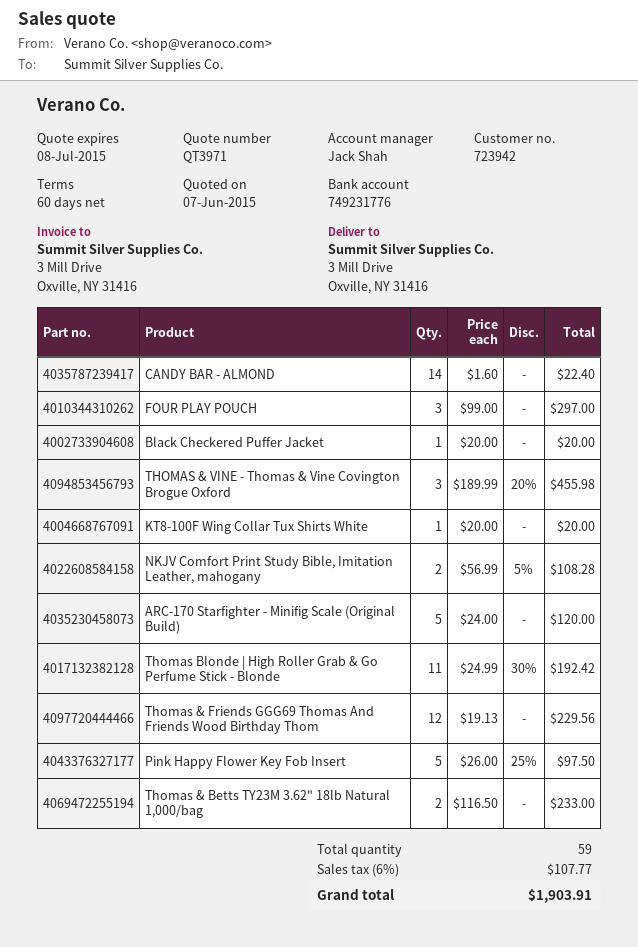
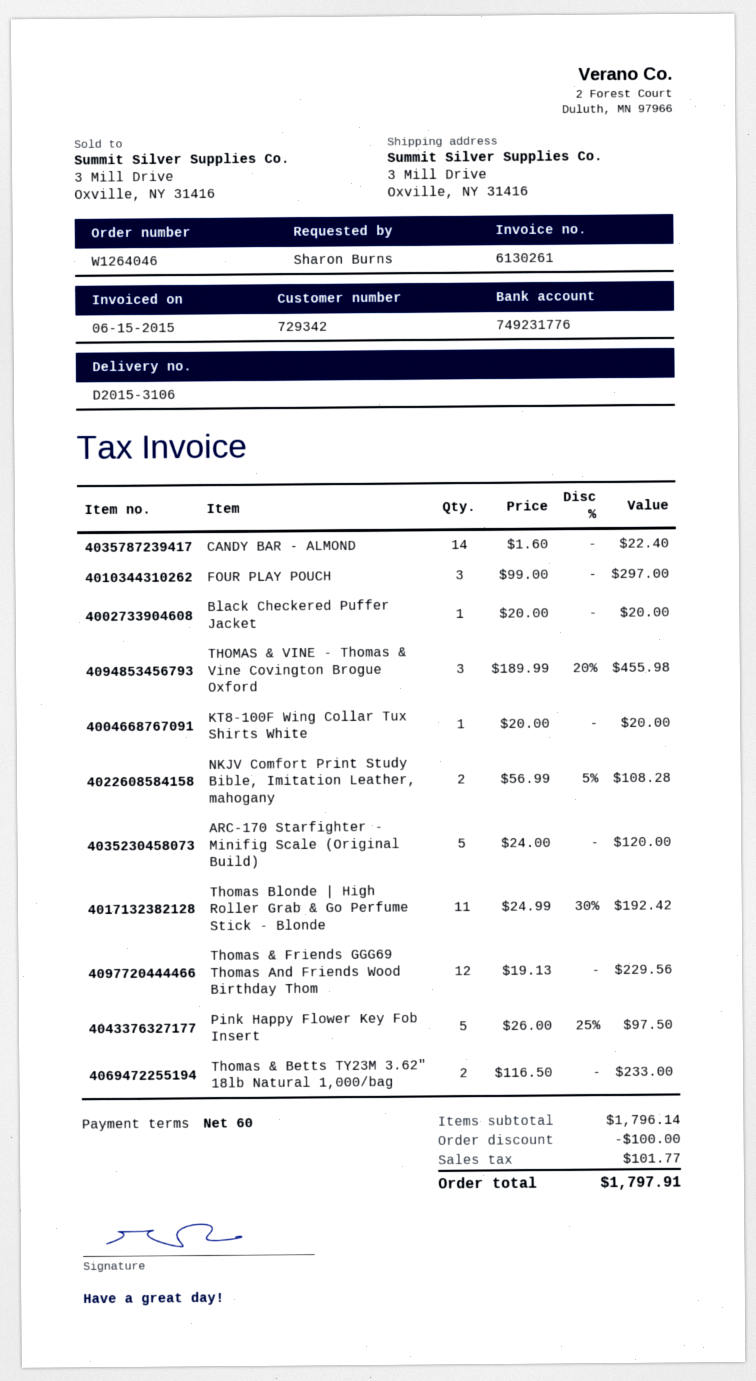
customer number: 723942 -> 729342
discount: none -> 100.00
tax: 107.77 -> 101.77
total: 1903.91 -> 1797.91

